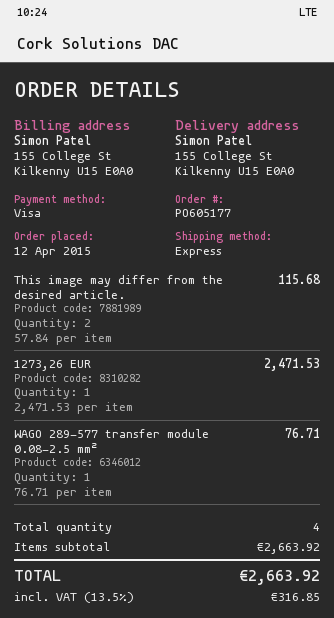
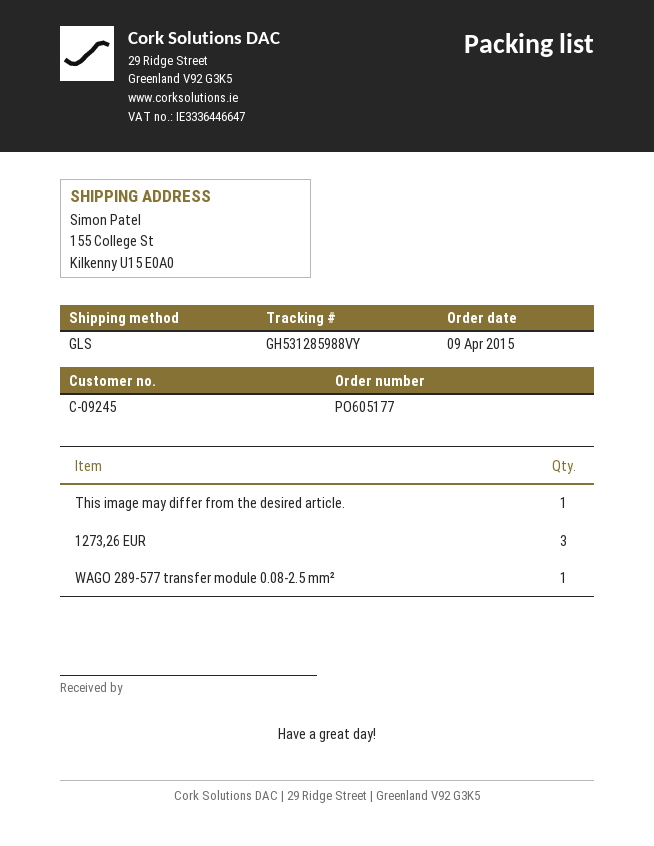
order date: 2015-04-12 -> 2015-04-09
shipping method: express -> GLS
This image may differ from the desired article.: 2 -> 1
1273,26 EUR: 1 -> 3

